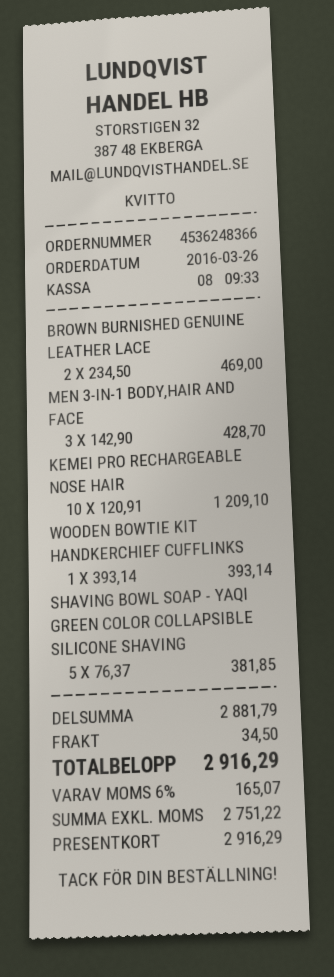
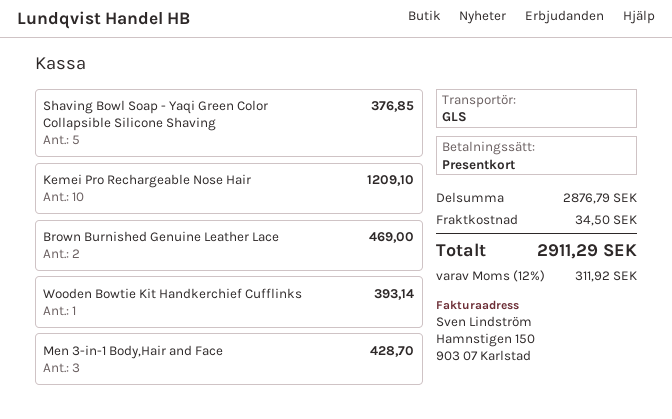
SHAVING BOWL SOAP - YAQI GREEN COLOR COLLAPSIBLE SILICONE SHAVING: 5 for 381.85 -> 5 for 376.85
subtotal: 2881.79 -> 2876.79
tax: 6% = 165.07 -> 12% = 311.92
total: 2916.29 -> 2911.29

